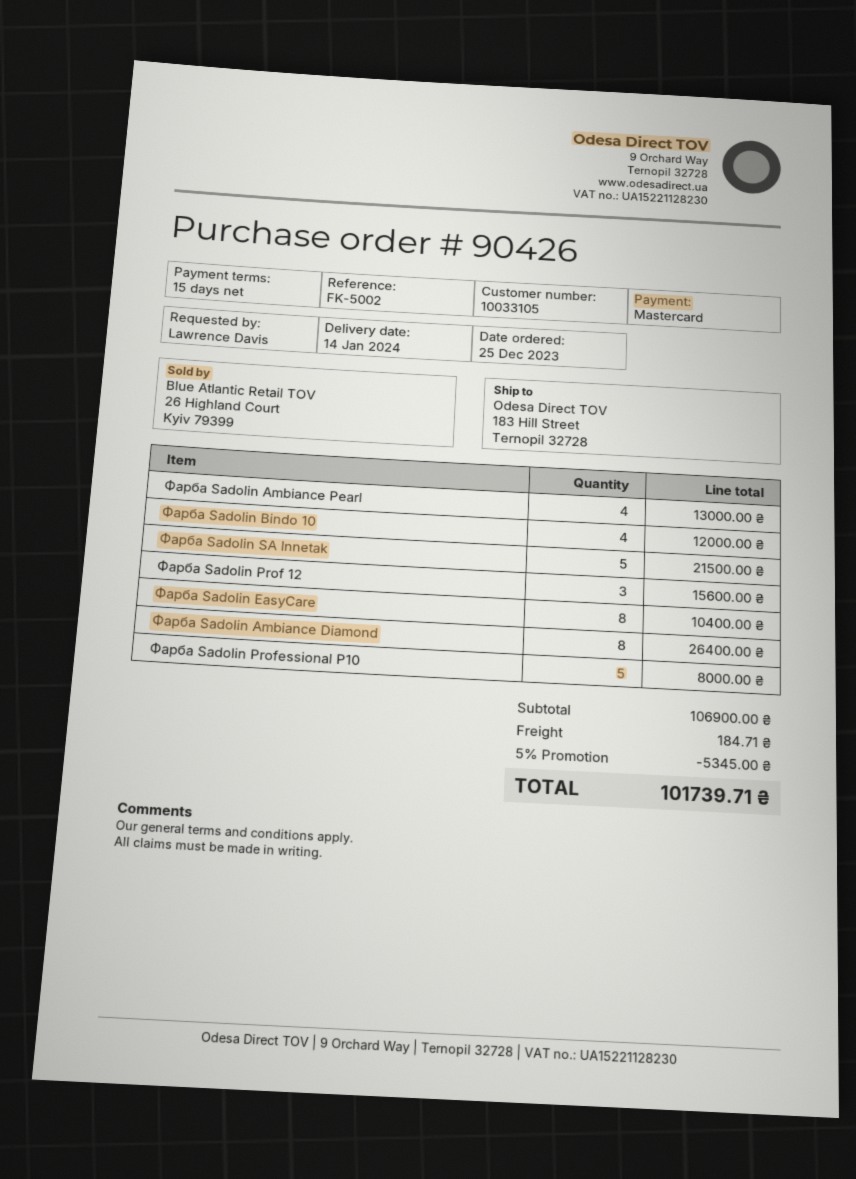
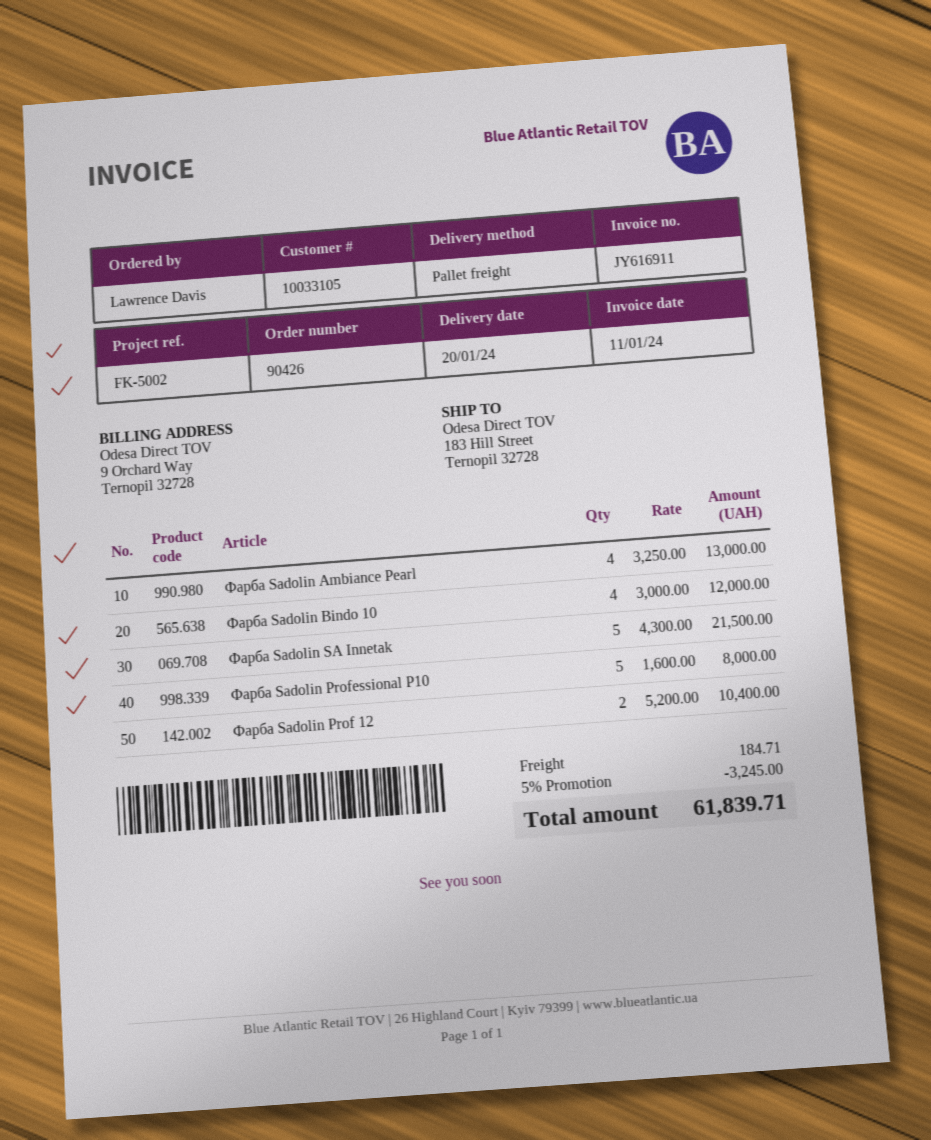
delivery date: 2024-01-14 -> 2024-01-20
Фарба Sadolin Prof 12: 3 for 15600.00 -> 2 for 10400.00
Фарба Sadolin EasyCare: 8 for 10400.00 -> none
Фарба Sadolin Ambiance Diamond: 8 for 26400.00 -> none
discount: 5% = 5345.00 -> 5% = 3245.00
total: 101739.71 -> 61839.71

